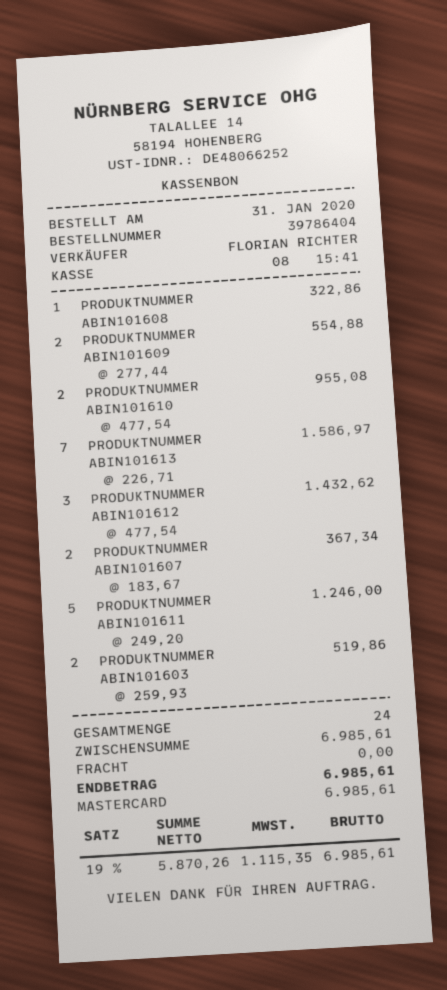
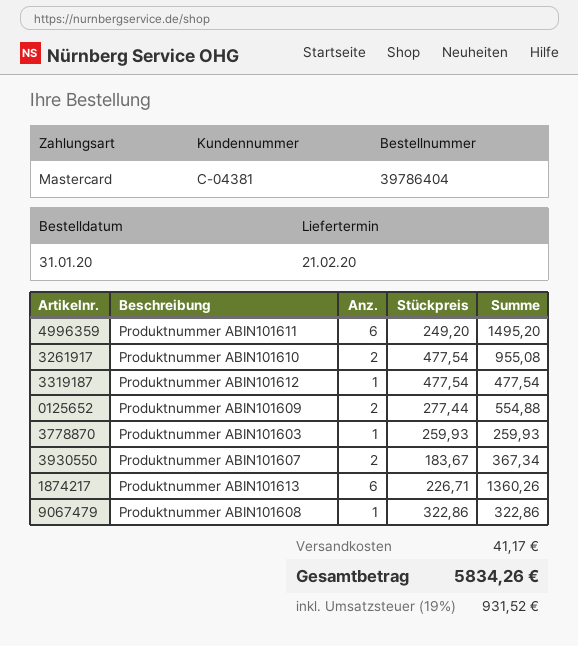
PRODUKTNUMMER ABIN101613: 7 x 226.71 = 1586.97 -> 6 x 226.71 = 1360.26
PRODUKTNUMMER ABIN101612: 3 x 477.54 = 1432.62 -> 1 x 477.54 = 477.54
PRODUKTNUMMER ABIN101611: 5 x 249.20 = 1246.00 -> 6 x 249.20 = 1495.20
PRODUKTNUMMER ABIN101603: 2 x 259.93 = 519.86 -> 1 x 259.93 = 259.93
shipping: 0.00 -> 41.17
tax: 19% = 1115.35 -> 19% = 931.52
total: 6985.61 -> 5834.26

